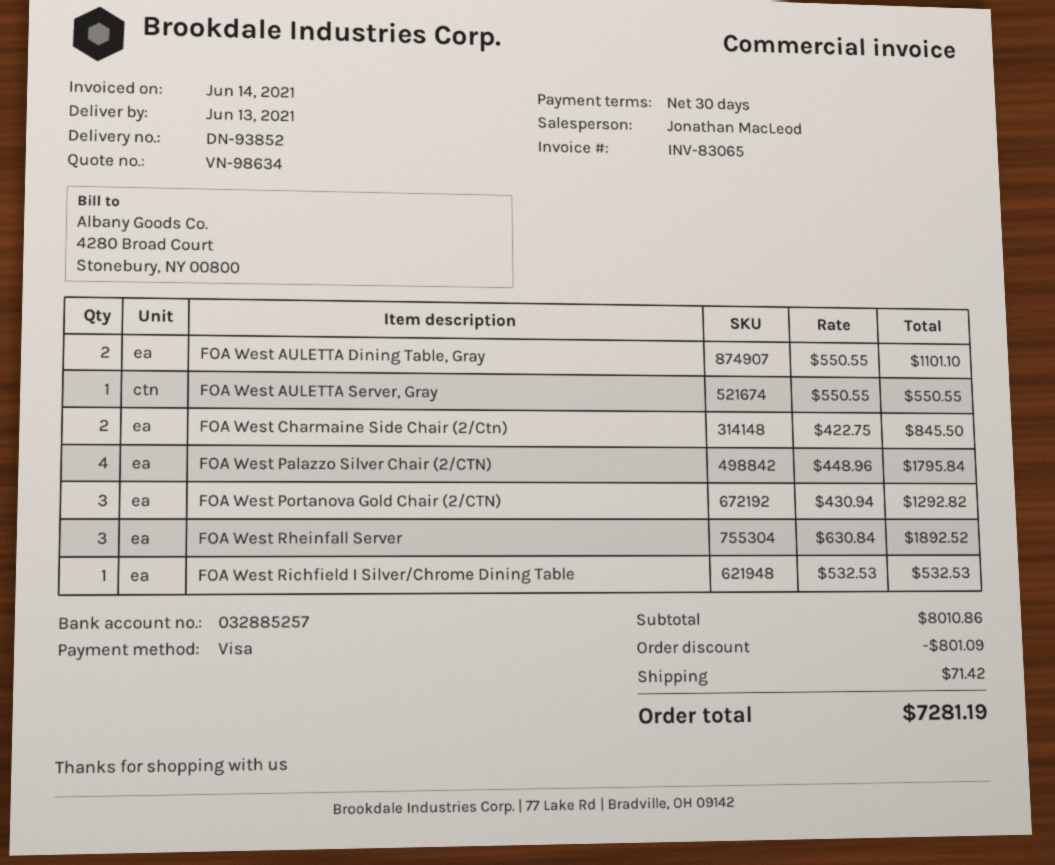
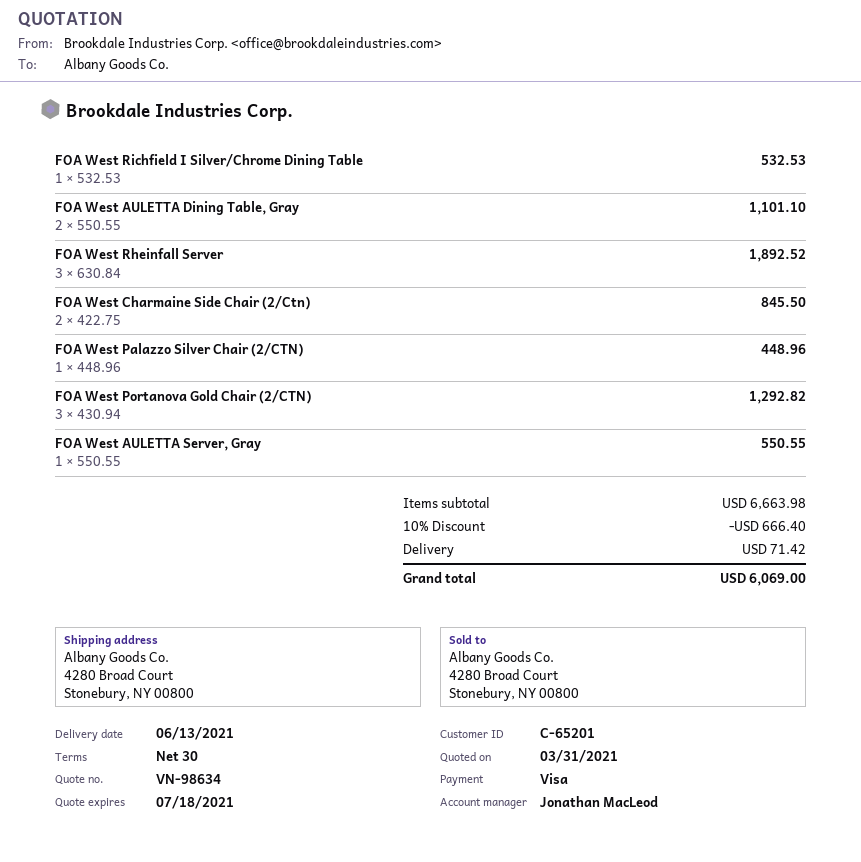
FOA West Palazzo Silver Chair (2/CTN): 4 x 448.96 = 1795.84 -> 1 x 448.96 = 448.96
subtotal: 8010.86 -> 6663.98
discount: 801.09 -> 666.40
total: 7281.19 -> 6069.00

